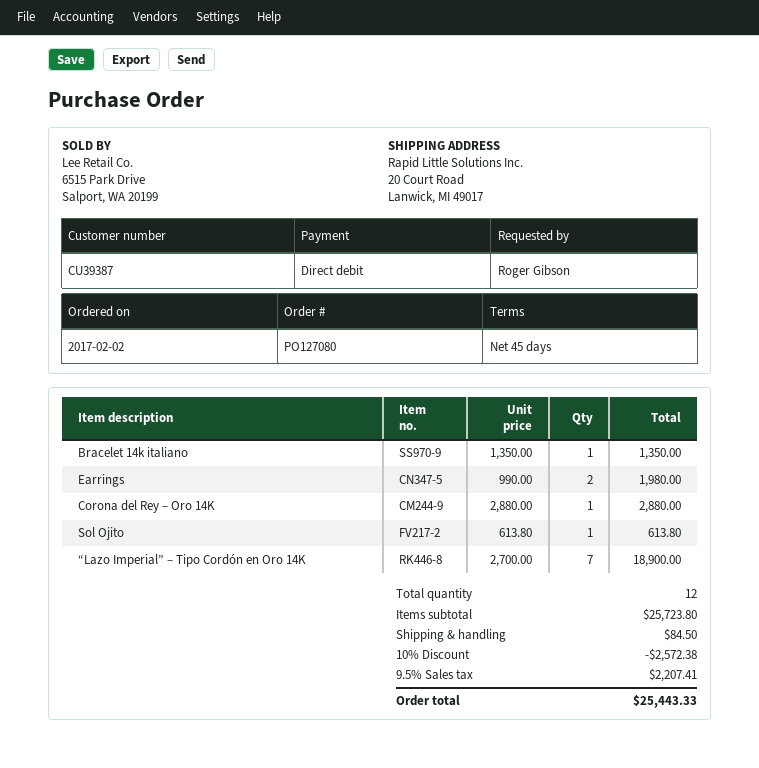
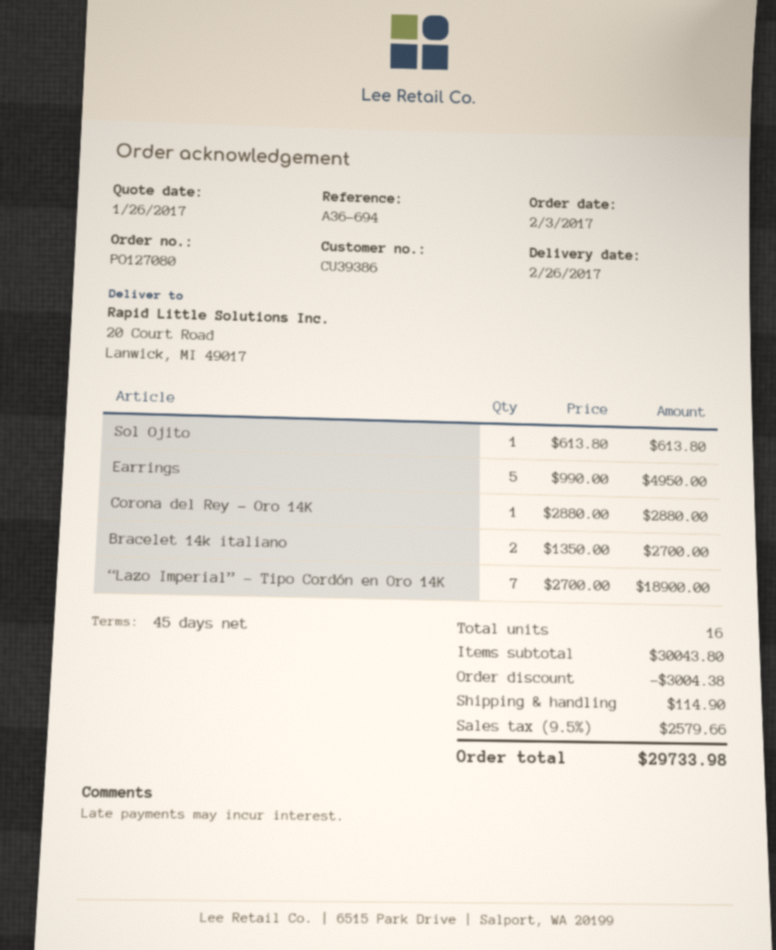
order date: 2017-02-02 -> 2017-02-03
customer number: CU39387 -> CU39386
Bracelet 14k italiano: 1 x 1350.00 = 1350.00 -> 2 x 1350.00 = 2700.00
Earrings: 2 x 990.00 = 1980.00 -> 5 x 990.00 = 4950.00
total quantity: 12 -> 16
subtotal: 25723.80 -> 30043.80
discount: 2572.38 -> 3004.38
shipping: 84.50 -> 114.90
tax: 9.5% = 2207.41 -> 9.5% = 2579.66
total: 25443.33 -> 29733.98

